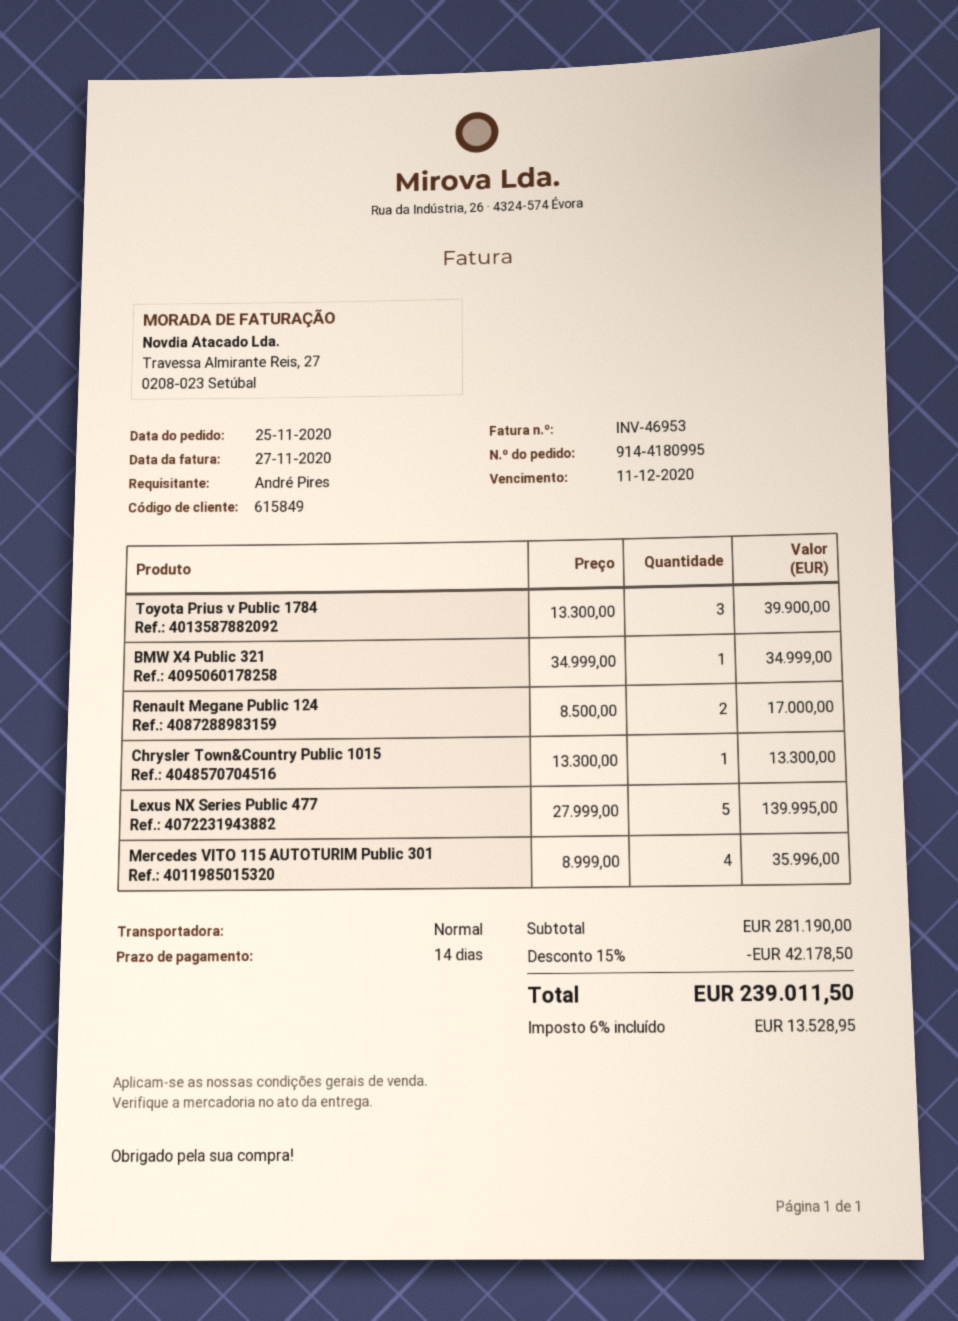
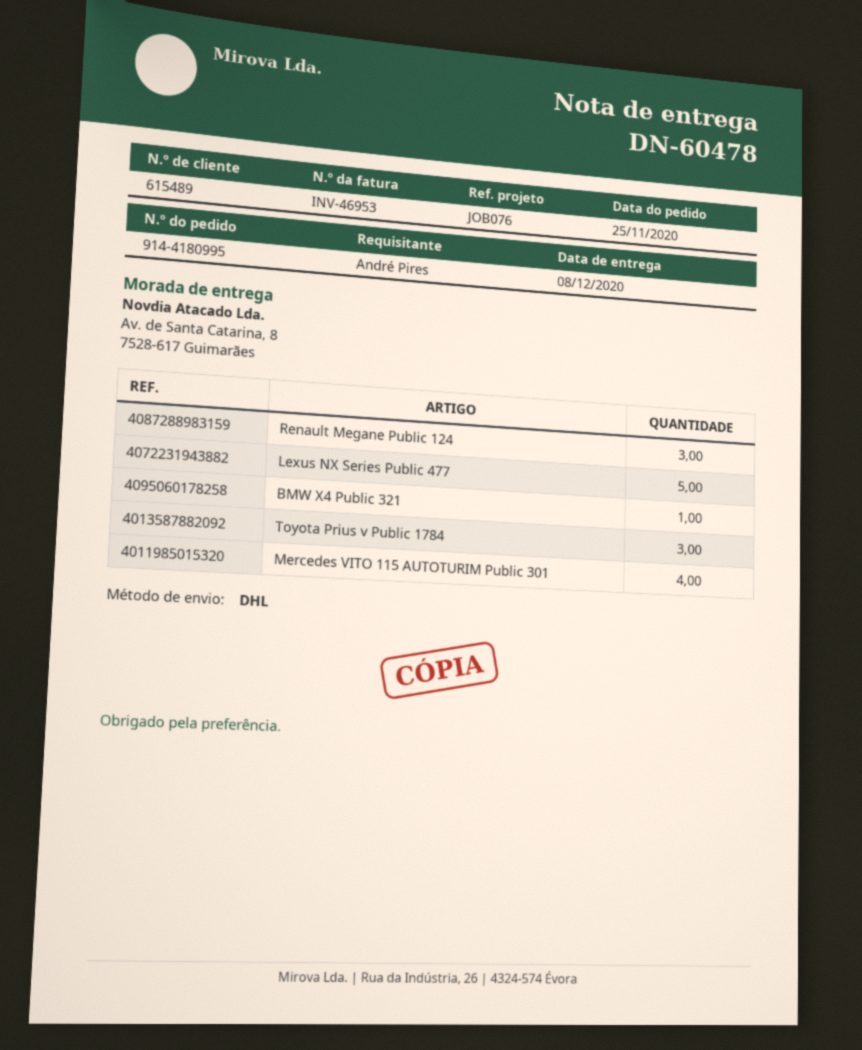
customer number: 615849 -> 615489
shipping method: standard -> DHL
Renault Megane Public 124: 2 -> 3
Chrysler Town&Country Public 1015: 1 -> none

